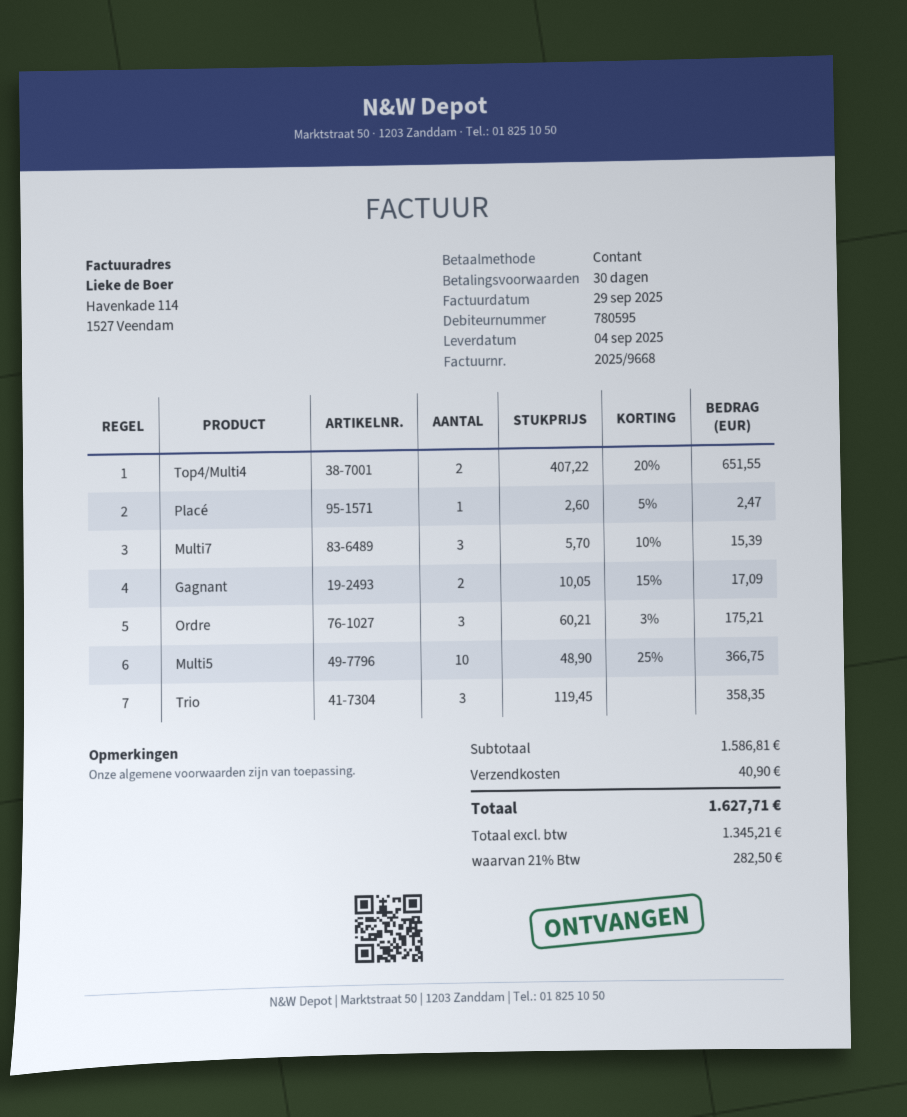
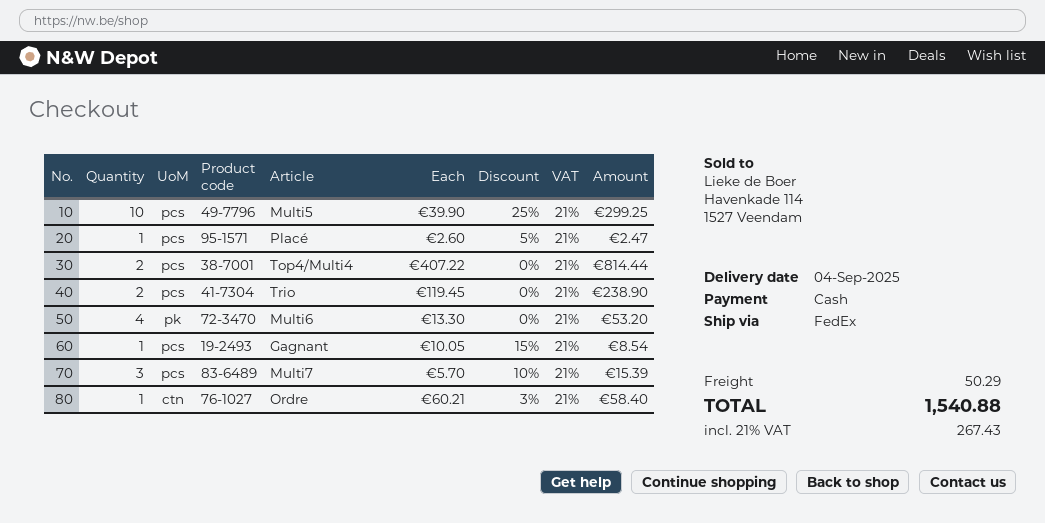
Top4/Multi4: 2 x 407.22 - 20% = 651.55 -> 2 x 407.22 = 814.44
Gagnant: 2 x 10.05 - 15% = 17.09 -> 1 x 10.05 - 15% = 8.54
Ordre: 3 x 60.21 - 3% = 175.21 -> 1 x 60.21 - 3% = 58.40
Multi5: 10 x 48.90 - 25% = 366.75 -> 10 x 39.90 - 25% = 299.25
Trio: 3 x 119.45 = 358.35 -> 2 x 119.45 = 238.90
Multi6: none -> 4 x 13.30 = 53.20
shipping: 40.90 -> 50.29
tax: 21% = 282.50 -> 21% = 267.43
total: 1627.71 -> 1540.88

